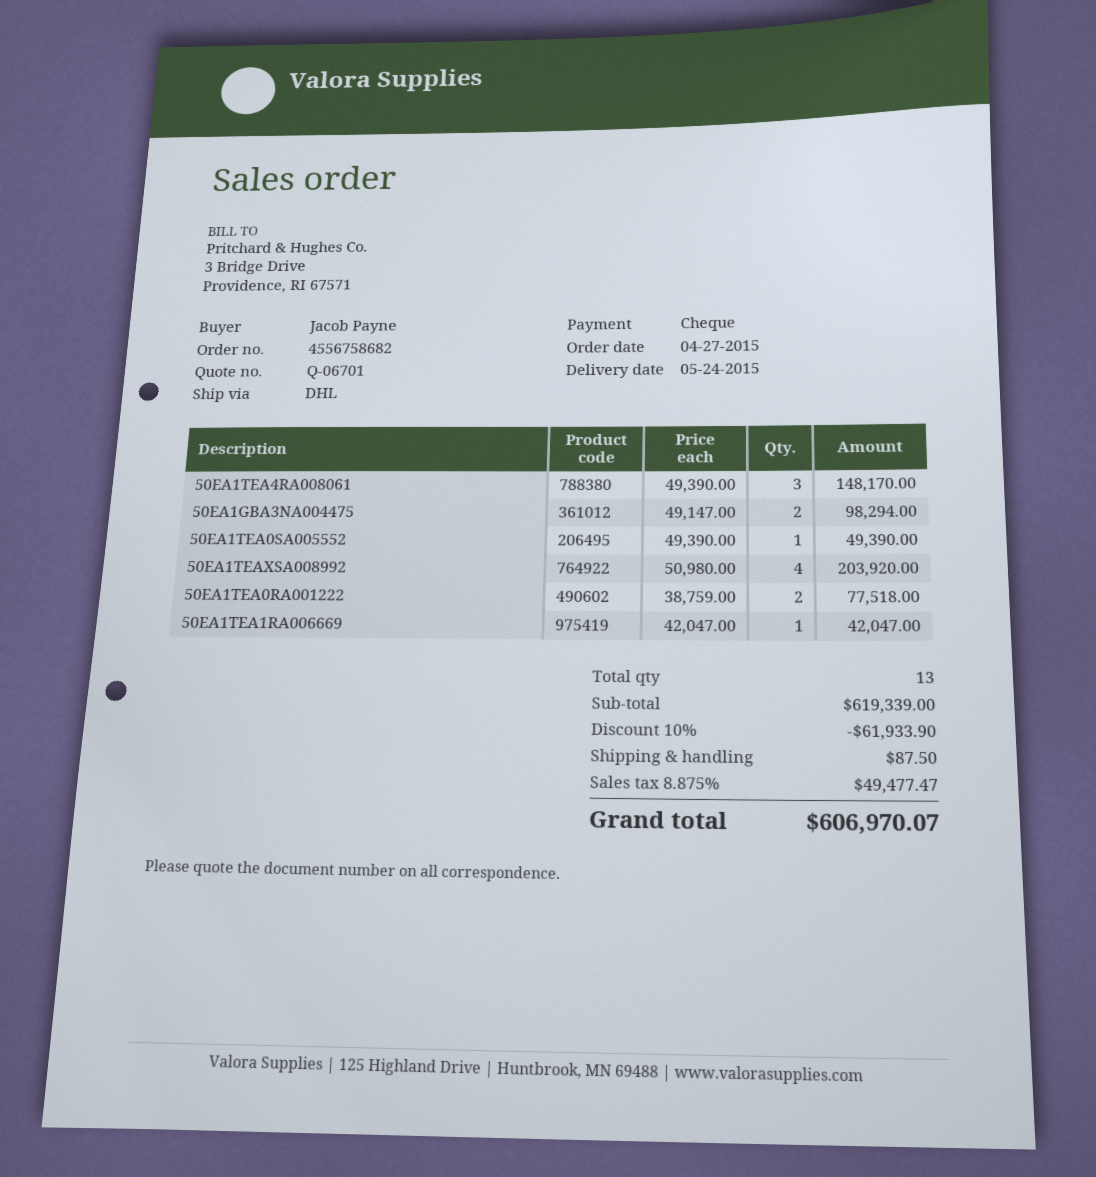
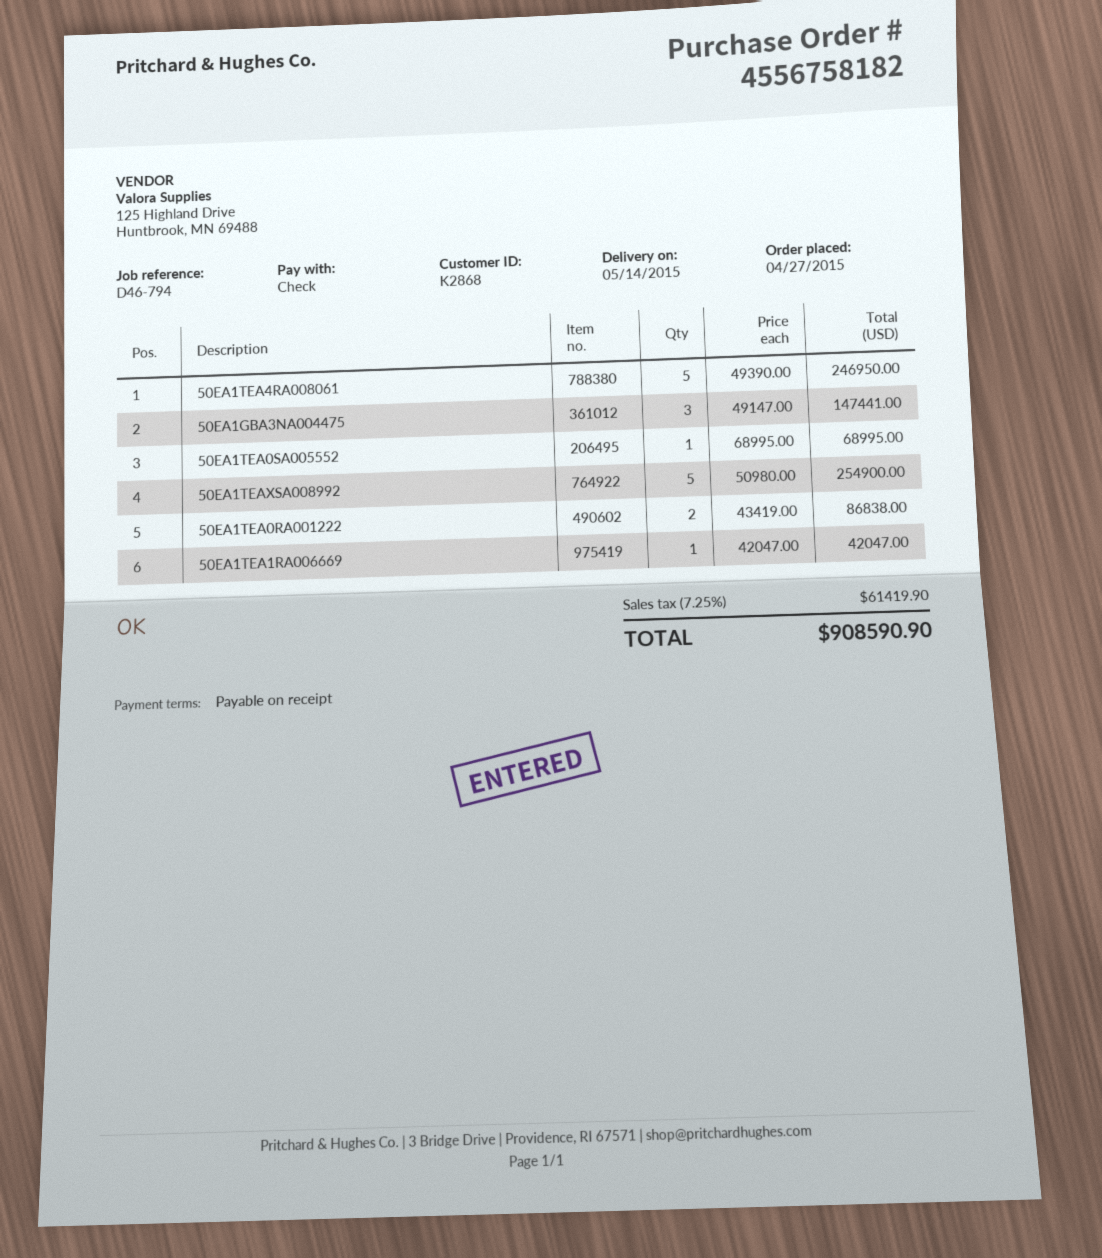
order number: 4556758682 -> 4556758182
delivery date: 2015-05-24 -> 2015-05-14
50EA1TEA4RA008061: 3 x 49390.00 = 148170.00 -> 5 x 49390.00 = 246950.00
50EA1GBA3NA004475: 2 x 49147.00 = 98294.00 -> 3 x 49147.00 = 147441.00
50EA1TEA0SA005552: 1 x 49390.00 = 49390.00 -> 1 x 68995.00 = 68995.00
50EA1TEAXSA008992: 4 x 50980.00 = 203920.00 -> 5 x 50980.00 = 254900.00
50EA1TEA0RA001222: 2 x 38759.00 = 77518.00 -> 2 x 43419.00 = 86838.00
discount: 10% = 61933.90 -> none
shipping: 87.50 -> none
tax: 8.875% = 49477.47 -> 7.25% = 61419.90
total: 606970.07 -> 908590.90

